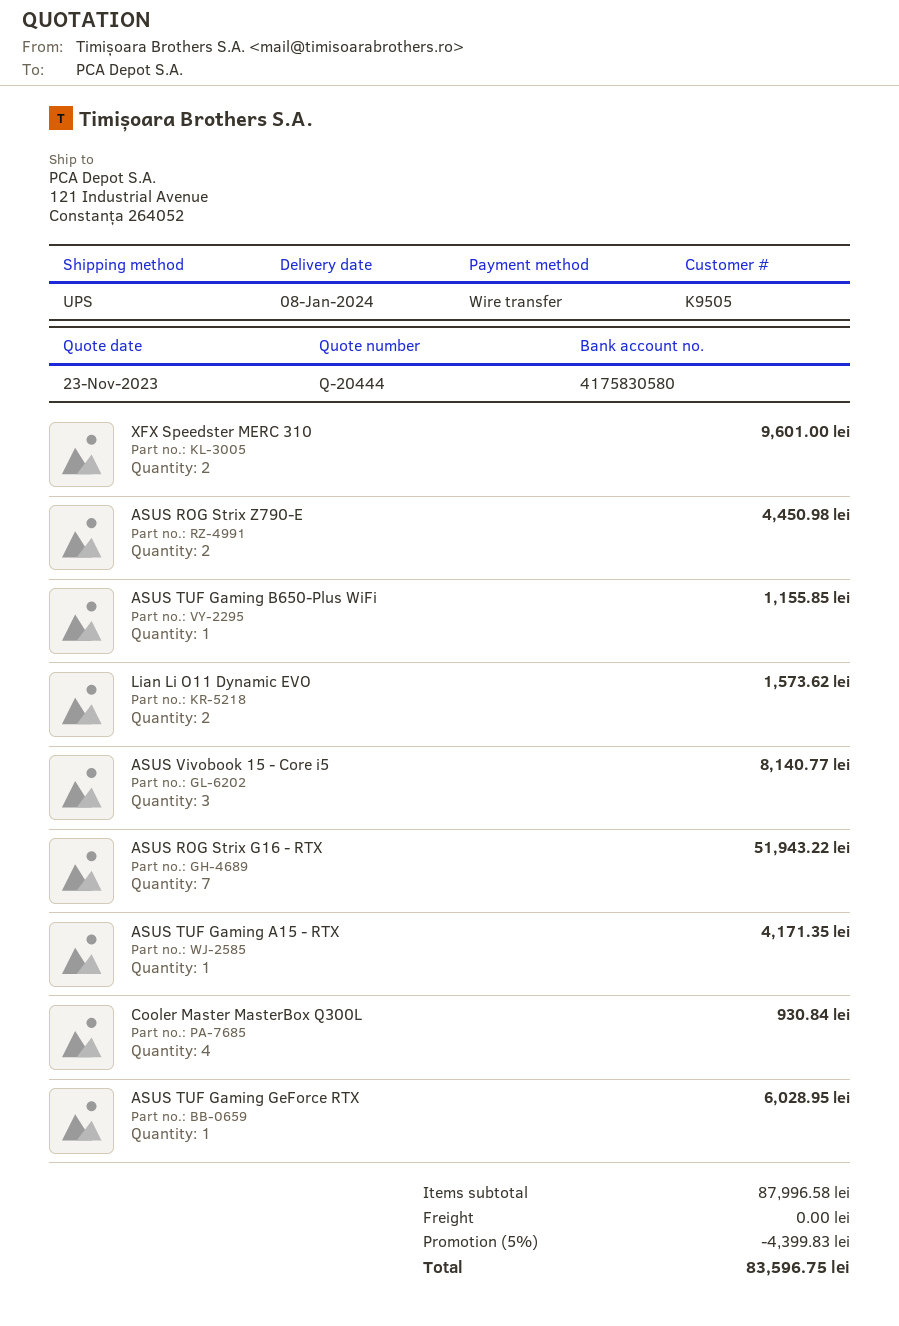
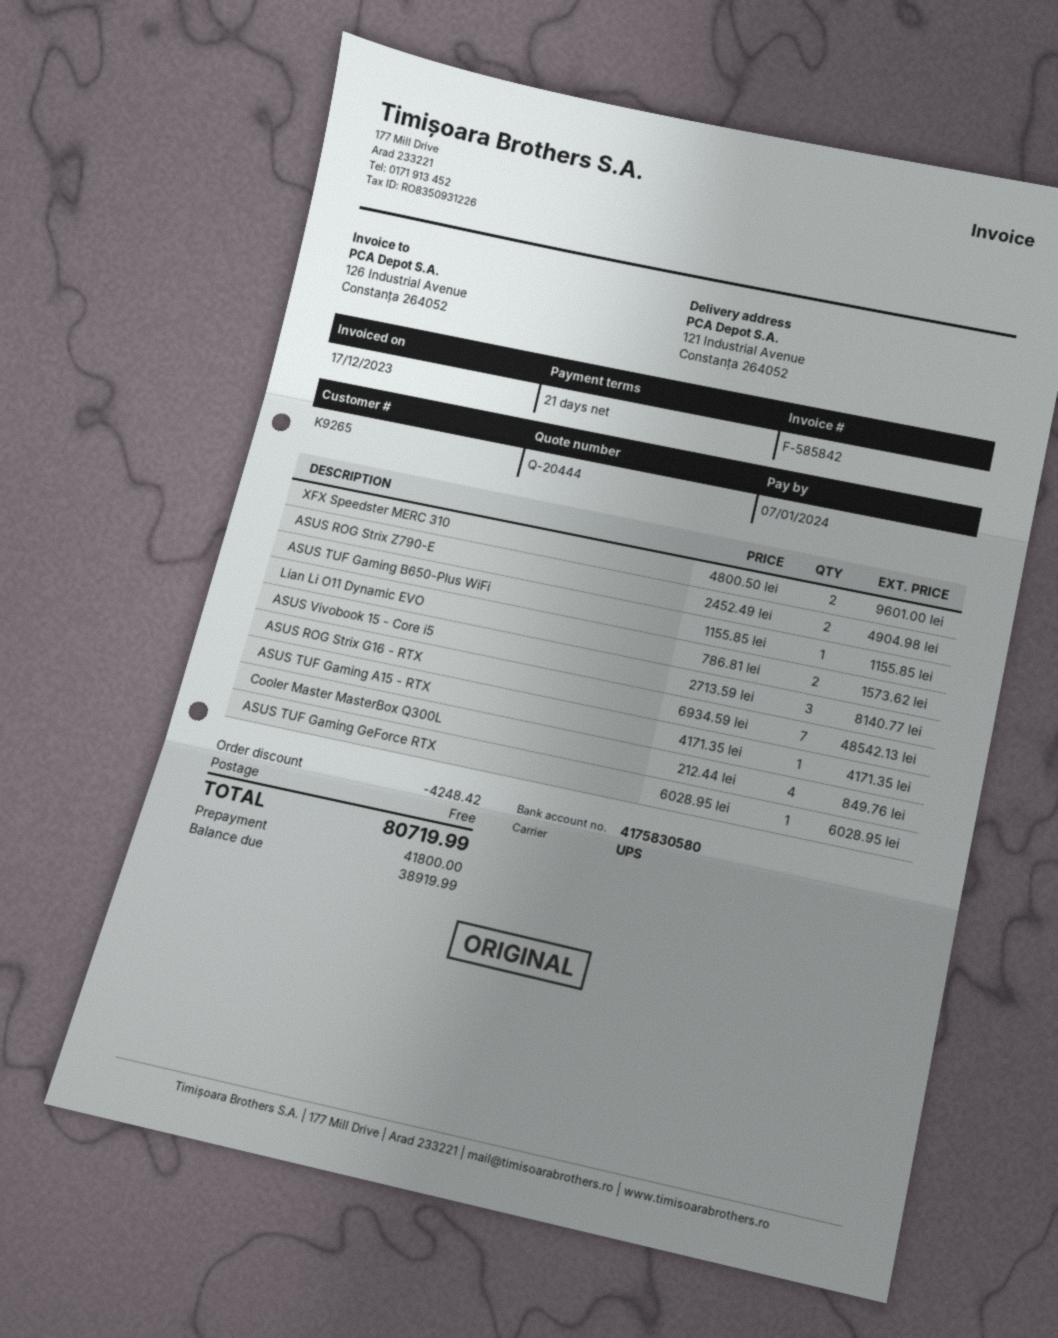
customer number: K9505 -> K9265
ASUS ROG Strix Z790-E: 2 for 4450.98 -> 2 for 4904.98
ASUS ROG Strix G16 - RTX: 7 for 51943.22 -> 7 for 48542.13
Cooler Master MasterBox Q300L: 4 for 930.84 -> 4 for 849.76
discount: 4399.83 -> 4248.42
total: 83596.75 -> 80719.99

